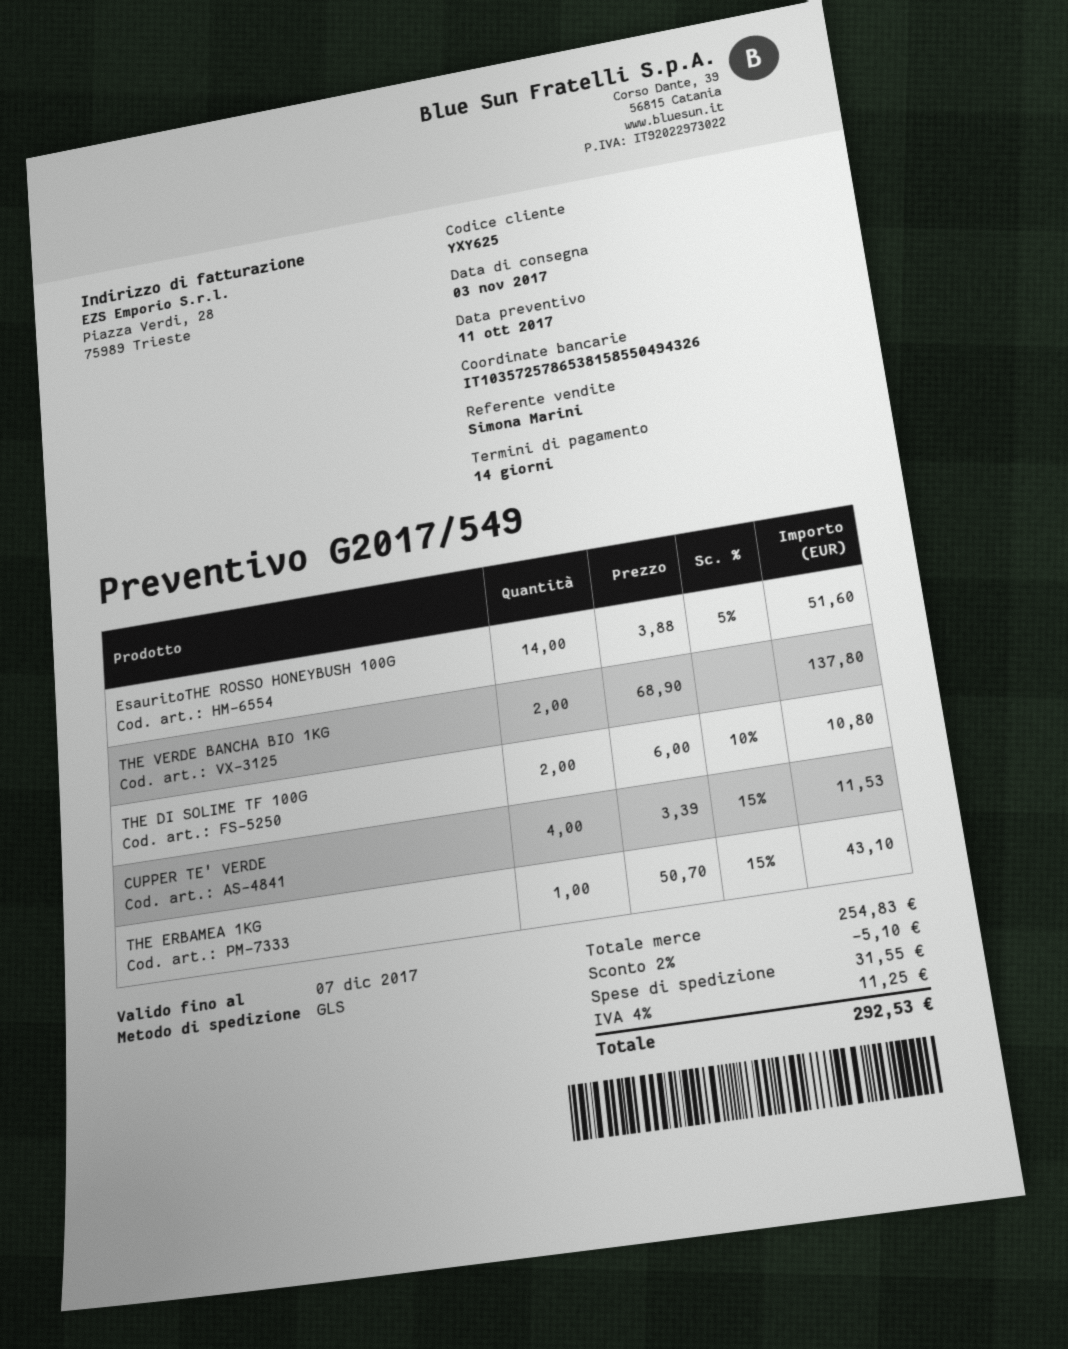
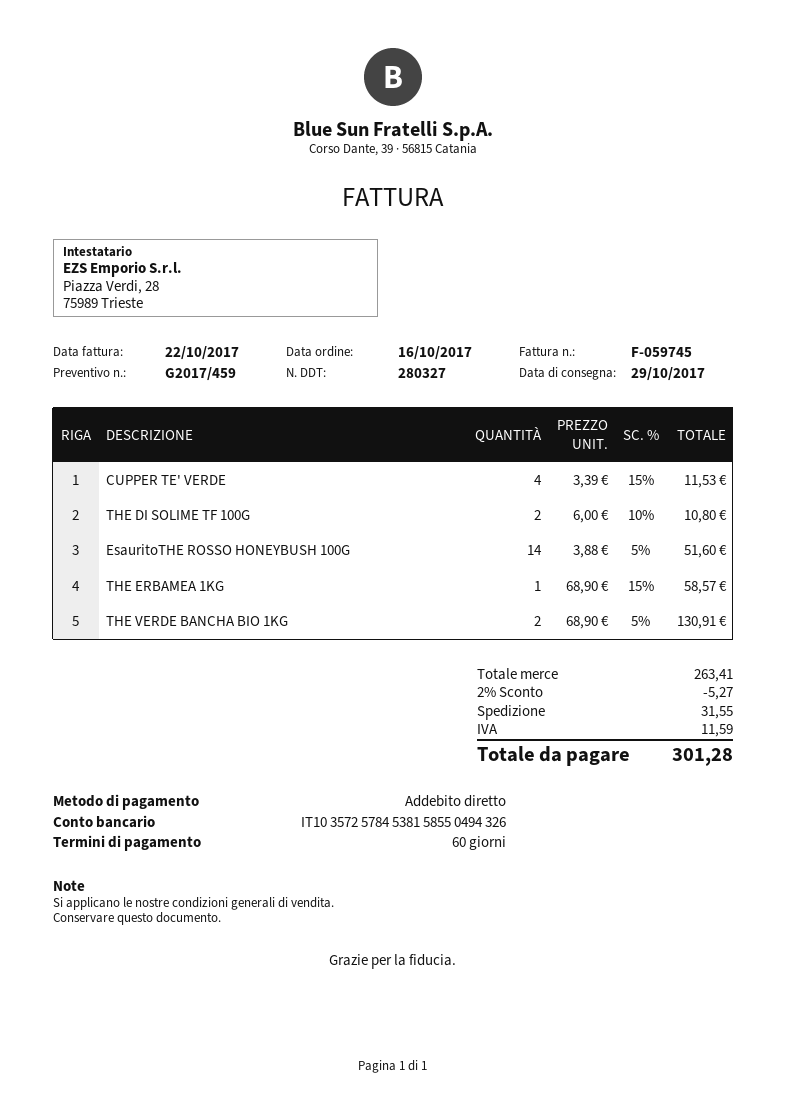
quote number: G2017/549 -> G2017/459
delivery date: 2017-11-03 -> 2017-10-29
payment terms: 14 days -> 60 days
bank account: IT1035725786538158550494326 -> IT1035725784538158550494326
THE VERDE BANCHA BIO 1KG: 2 x 68.90 = 137.80 -> 2 x 68.90 - 5% = 130.91
THE ERBAMEA 1KG: 1 x 50.70 - 15% = 43.10 -> 1 x 68.90 - 15% = 58.57
subtotal: 254.83 -> 263.41
discount: 2% = 5.10 -> 2% = 5.27
tax: 11.25 -> 11.59
total: 292.53 -> 301.28

